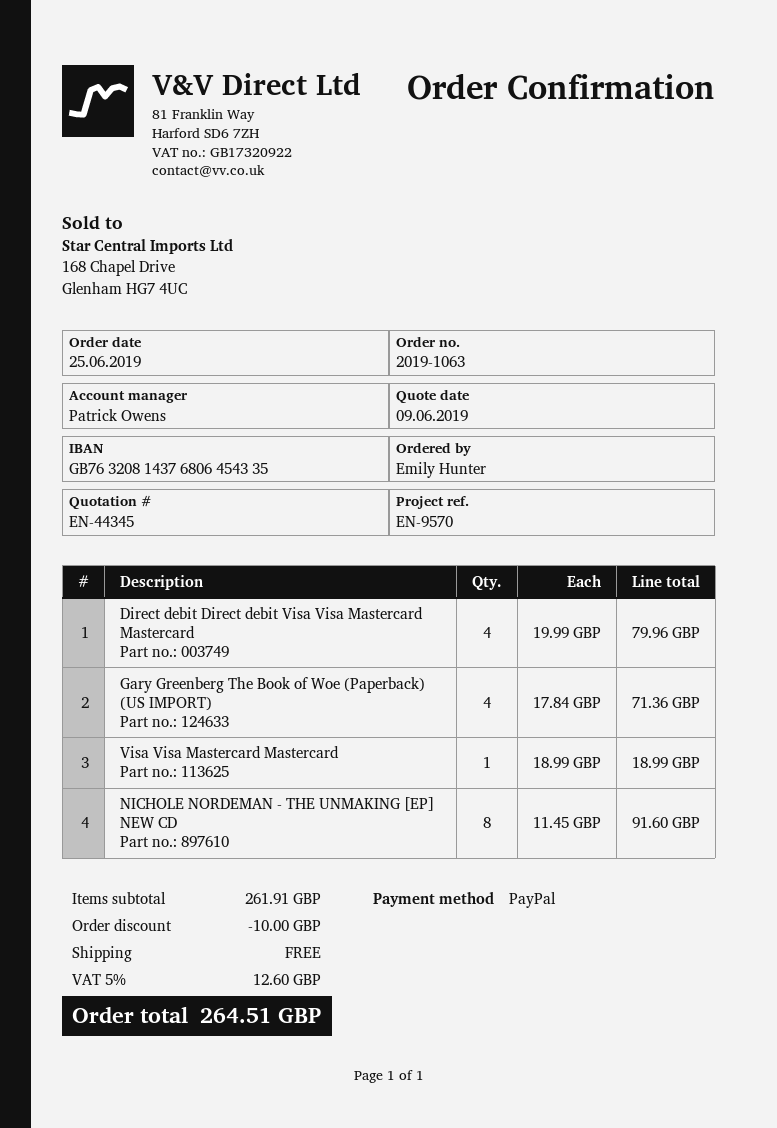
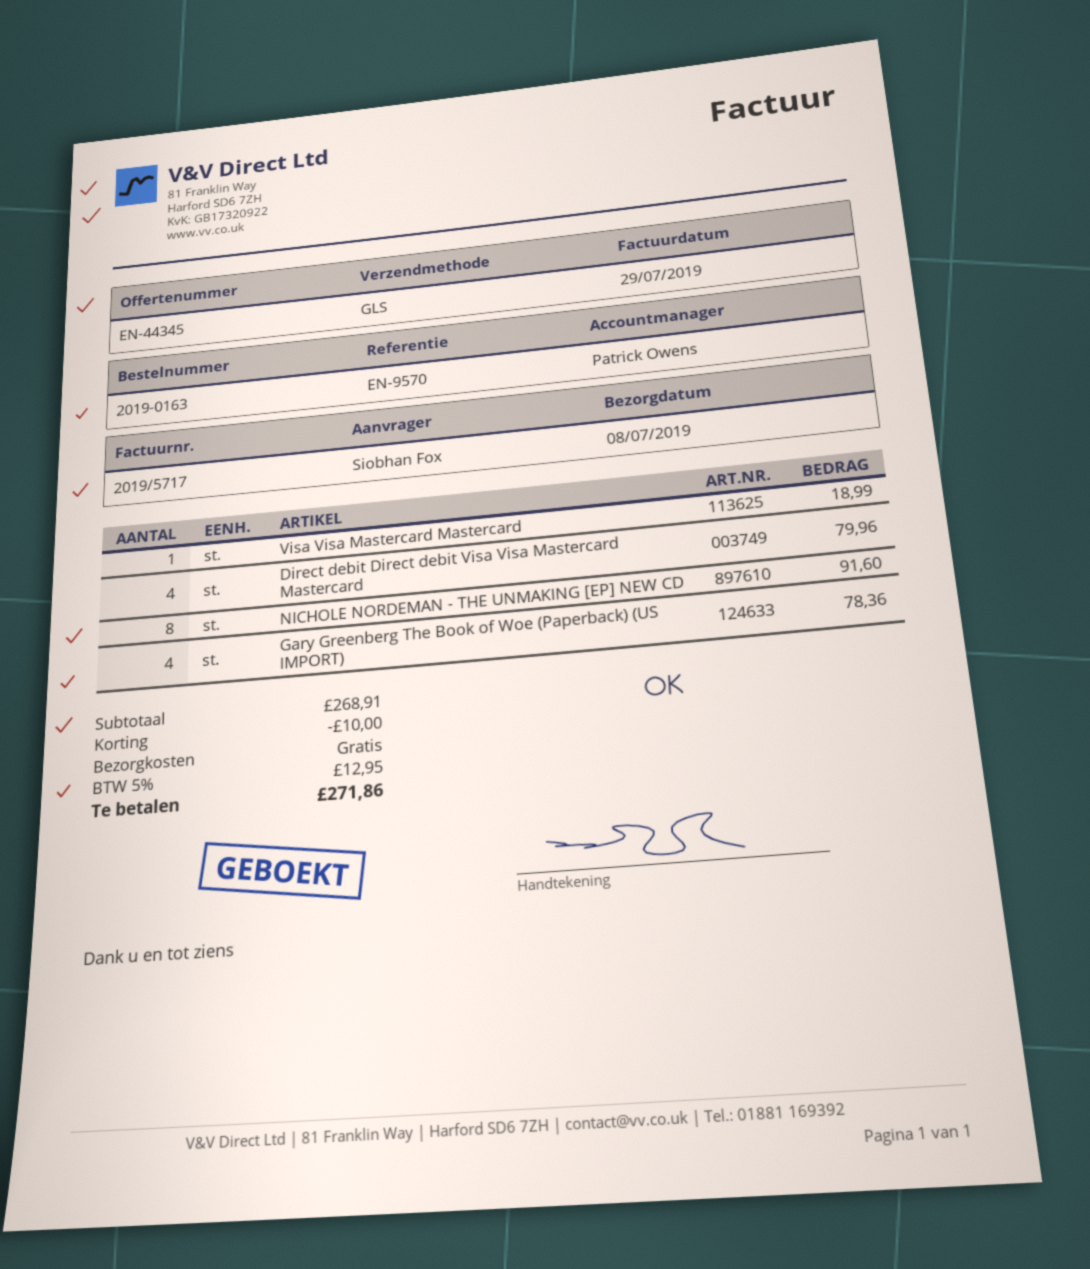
order number: 2019-1063 -> 2019-0163
ordered by: Emily Hunter -> Siobhan Fox
Gary Greenberg The Book of Woe (Paperback) (US IMPORT): 4 for 71.36 -> 4 for 78.36
subtotal: 261.91 -> 268.91
tax: 5% = 12.60 -> 5% = 12.95
total: 264.51 -> 271.86

